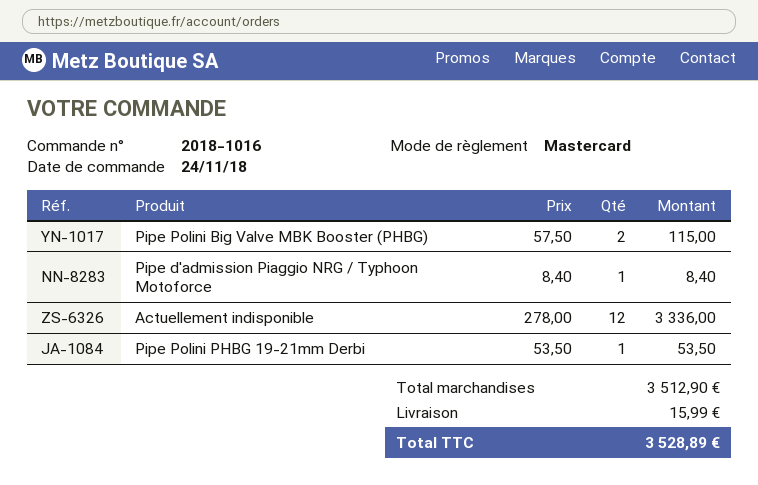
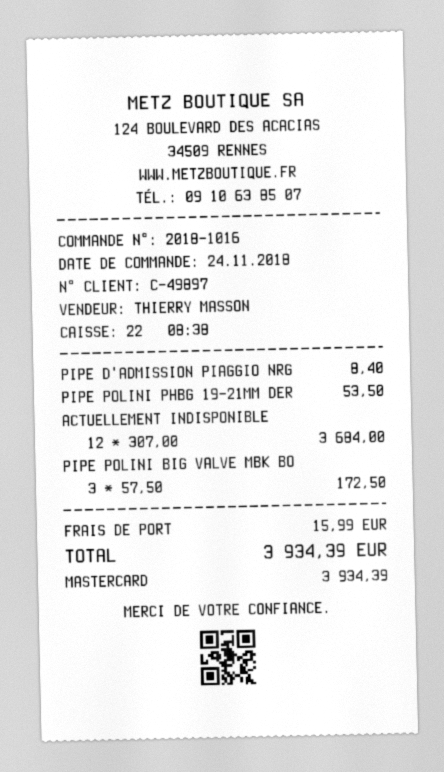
Pipe Polini Big Valve MBK Booster (PHBG): 2 x 57.50 = 115.00 -> 3 x 57.50 = 172.50
Actuellement indisponible: 12 x 278.00 = 3336.00 -> 12 x 307.00 = 3684.00
total: 3528.89 -> 3934.39

